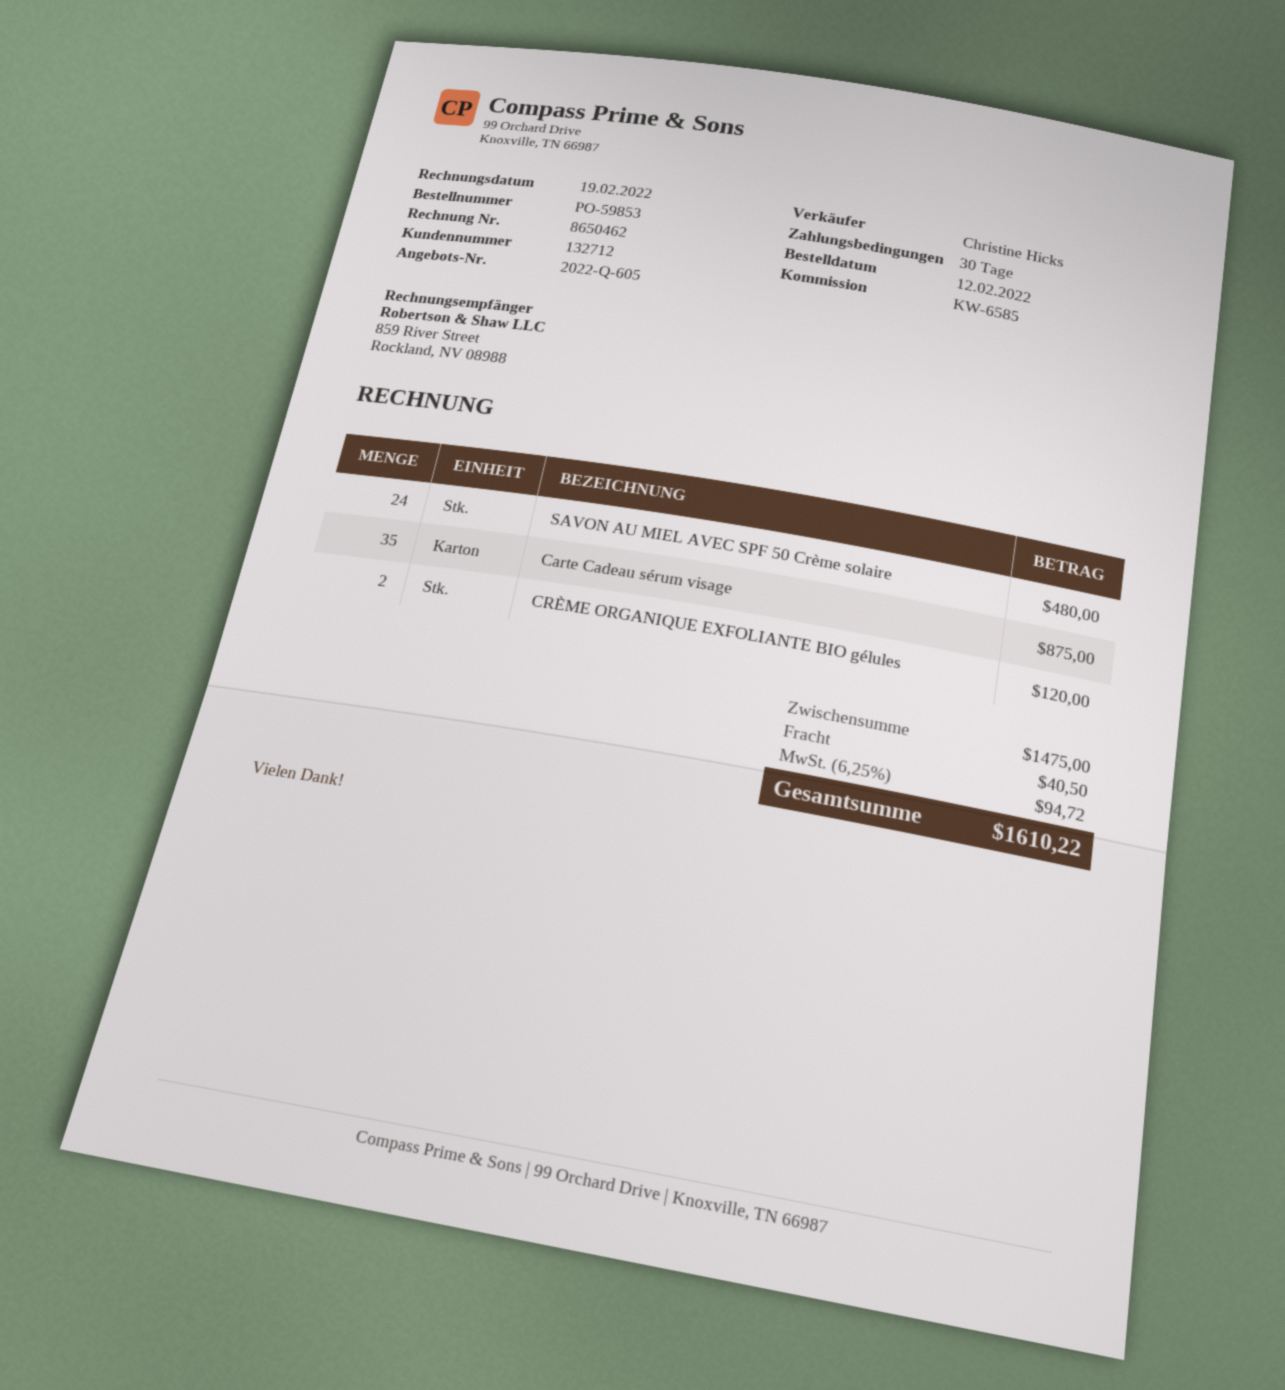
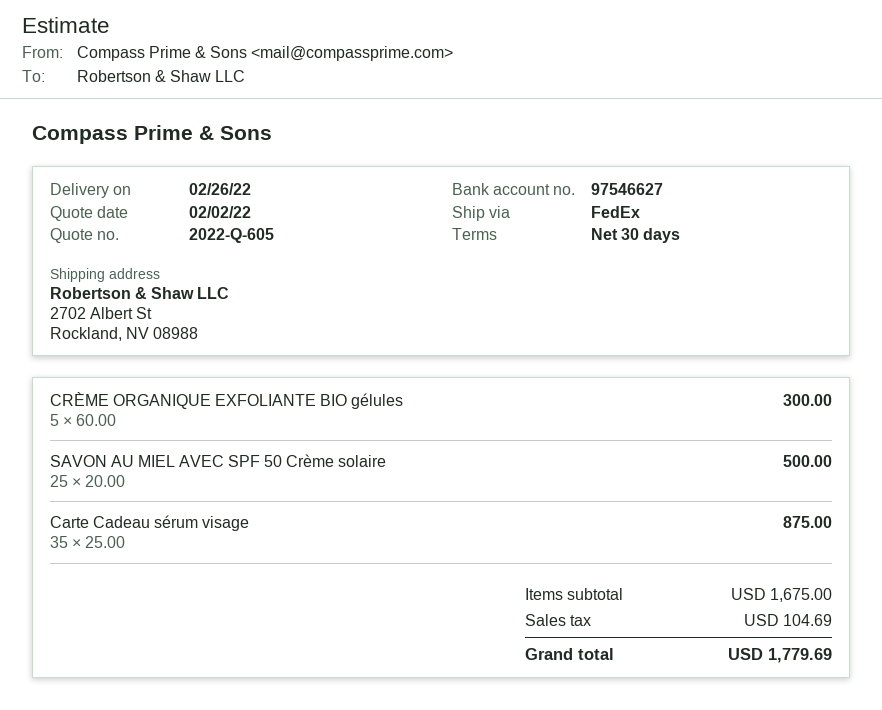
SAVON AU MIEL AVEC SPF 50 Crème solaire: 24 for 480.00 -> 25 for 500.00
CRÈME ORGANIQUE EXFOLIANTE BIO gélules: 2 for 120.00 -> 5 for 300.00
subtotal: 1475.00 -> 1675.00
shipping: 40.50 -> none
tax: 94.72 -> 104.69
total: 1610.22 -> 1779.69

